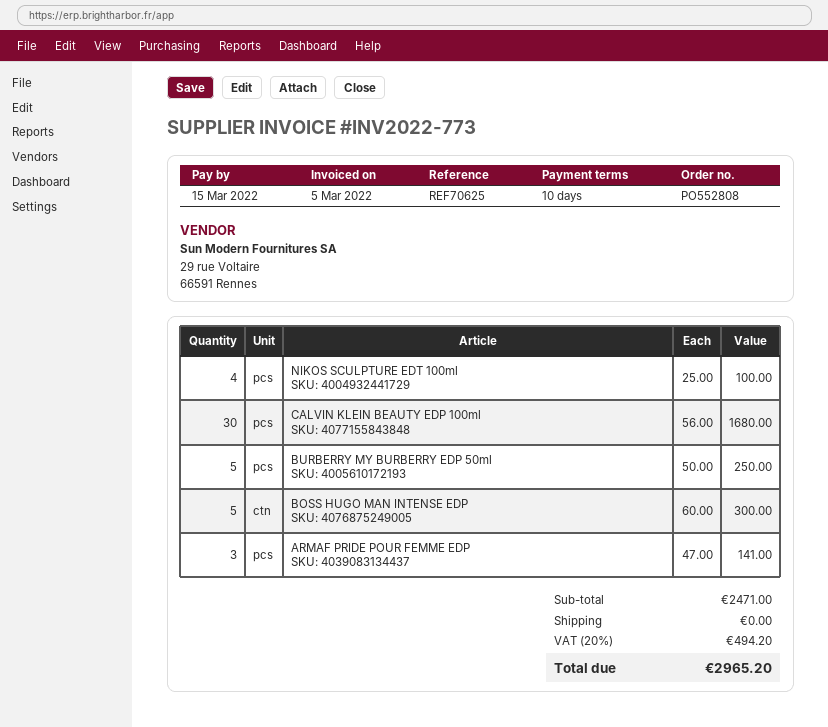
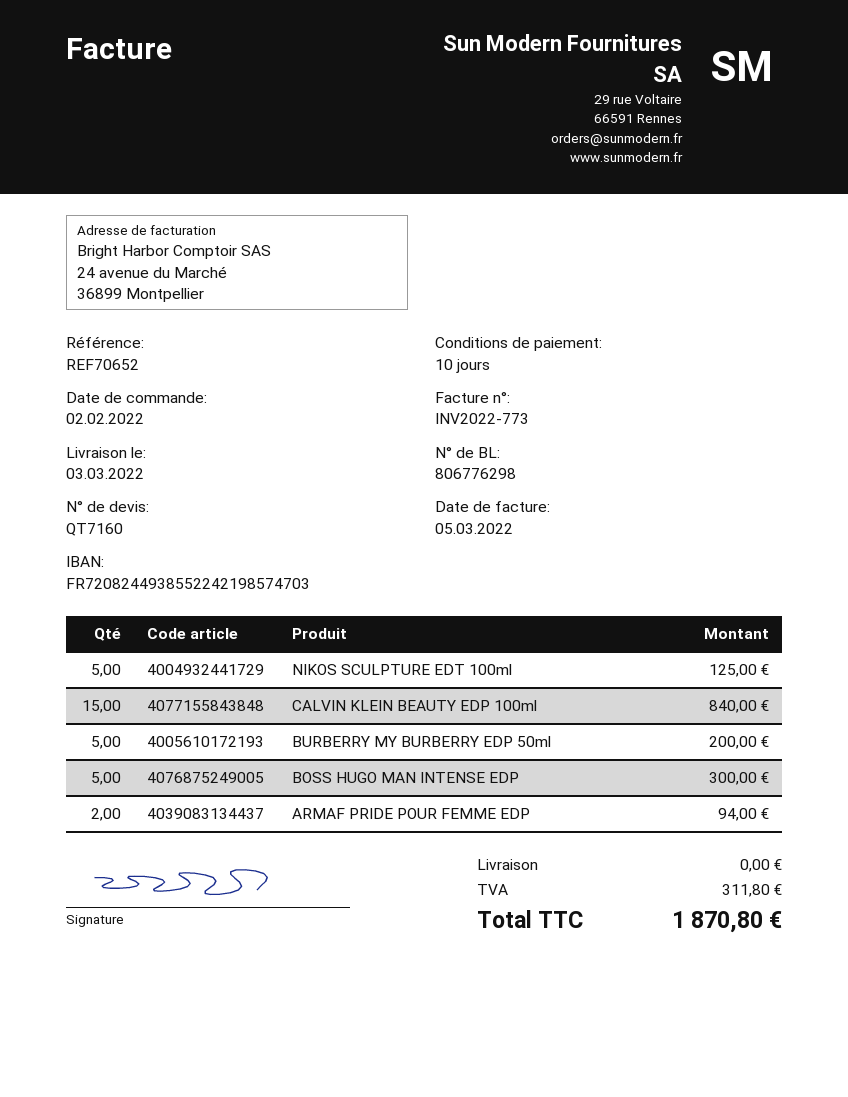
reference: REF70625 -> REF70652
NIKOS SCULPTURE EDT 100ml: 4 for 100.00 -> 5 for 125.00
CALVIN KLEIN BEAUTY EDP 100ml: 30 for 1680.00 -> 15 for 840.00
BURBERRY MY BURBERRY EDP 50ml: 5 for 250.00 -> 5 for 200.00
ARMAF PRIDE POUR FEMME EDP: 3 for 141.00 -> 2 for 94.00
tax: 494.20 -> 311.80
total: 2965.20 -> 1870.80

